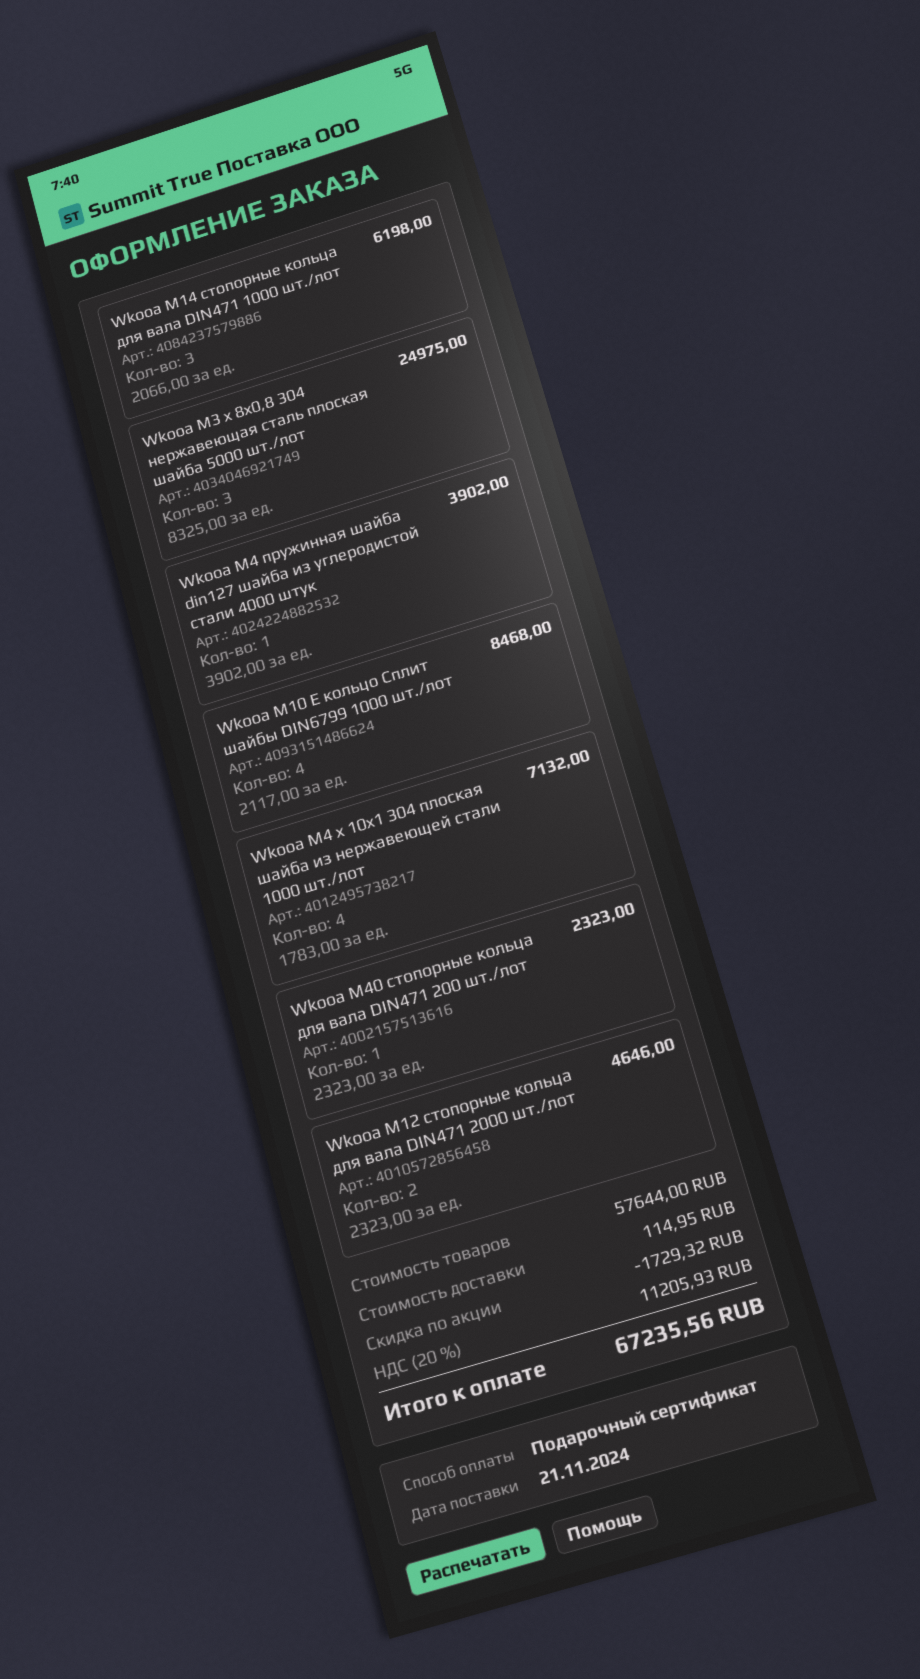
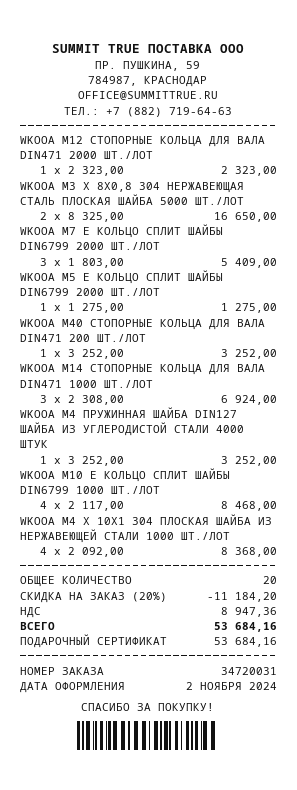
Wkooa M14 стопорные кольца для вала DIN471 1000 шт./лот: 3 x 2066.00 = 6198.00 -> 3 x 2308.00 = 6924.00
Wkooa M3 x 8x0,8 304 нержавеющая сталь плоская шайба 5000 шт./лот: 3 x 8325.00 = 24975.00 -> 2 x 8325.00 = 16650.00
Wkooa M4 пружинная шайба din127 шайба из углеродистой стали 4000 штук: 1 x 3902.00 = 3902.00 -> 1 x 3252.00 = 3252.00
Wkooa M4 x 10x1 304 плоская шайба из нержавеющей стали 1000 шт./лот: 4 x 1783.00 = 7132.00 -> 4 x 2092.00 = 8368.00
Wkooa M40 стопорные кольца для вала DIN471 200 шт./лот: 1 x 2323.00 = 2323.00 -> 1 x 3252.00 = 3252.00
Wkooa M12 стопорные кольца для вала DIN471 2000 шт./лот: 2 x 2323.00 = 4646.00 -> 1 x 2323.00 = 2323.00
WKOOA M7 E КОЛЬЦО СПЛИТ ШАЙБЫ DIN6799 2000 ШТ./ЛОТ: none -> 3 x 1803.00 = 5409.00
WKOOA M5 E КОЛЬЦО СПЛИТ ШАЙБЫ DIN6799 2000 ШТ./ЛОТ: none -> 1 x 1275.00 = 1275.00
discount: 1729.32 -> 11184.20
shipping: 114.95 -> none
tax: 11205.93 -> 8947.36
total: 67235.56 -> 53684.16

